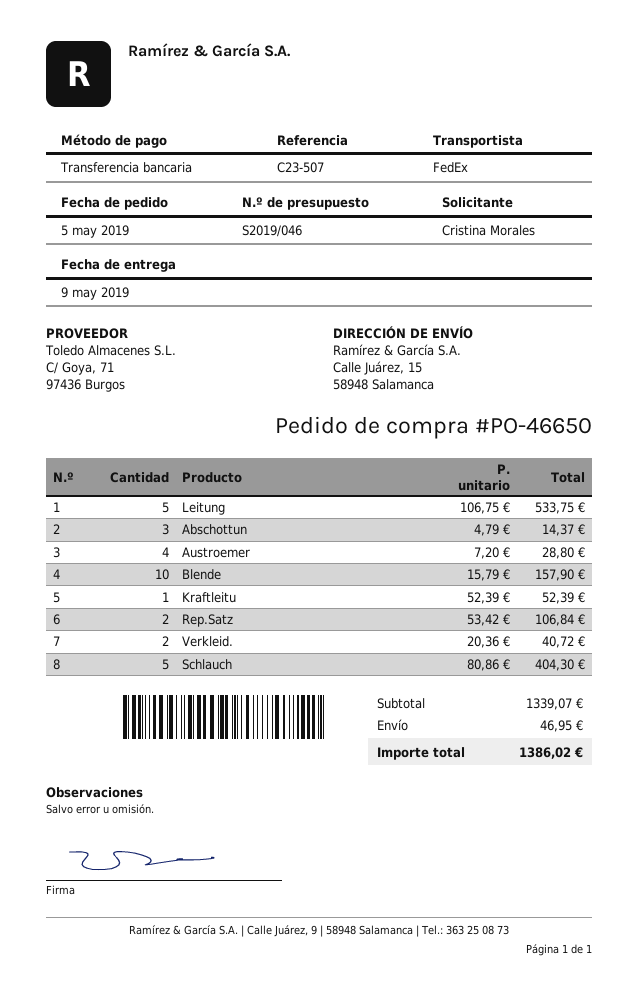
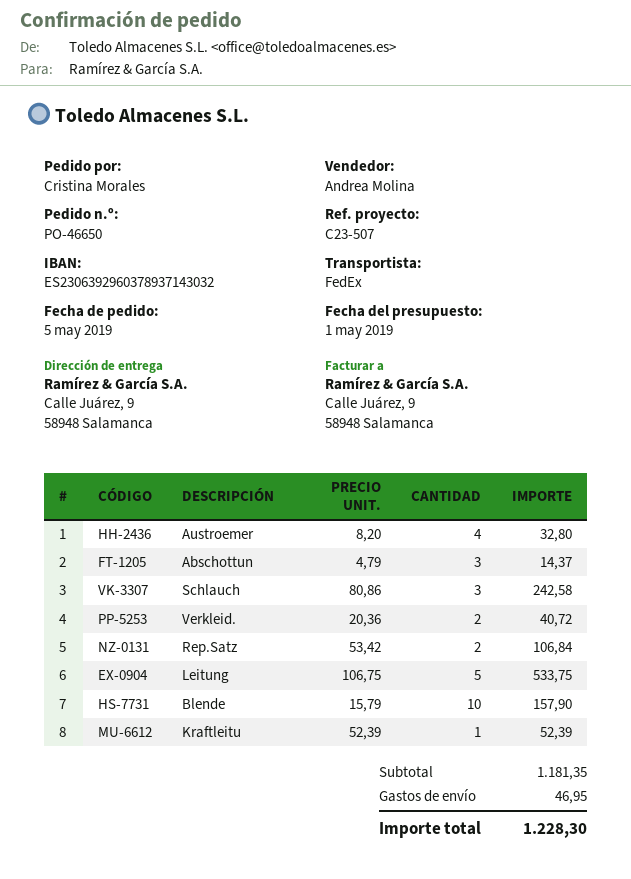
ship to: Calle Juárez, 15, 58948 Salamanca -> Calle Juárez, 9, 58948 Salamanca
Austroemer: 4 x 7.20 = 28.80 -> 4 x 8.20 = 32.80
Schlauch: 5 x 80.86 = 404.30 -> 3 x 80.86 = 242.58
subtotal: 1339.07 -> 1181.35
total: 1386.02 -> 1228.30

